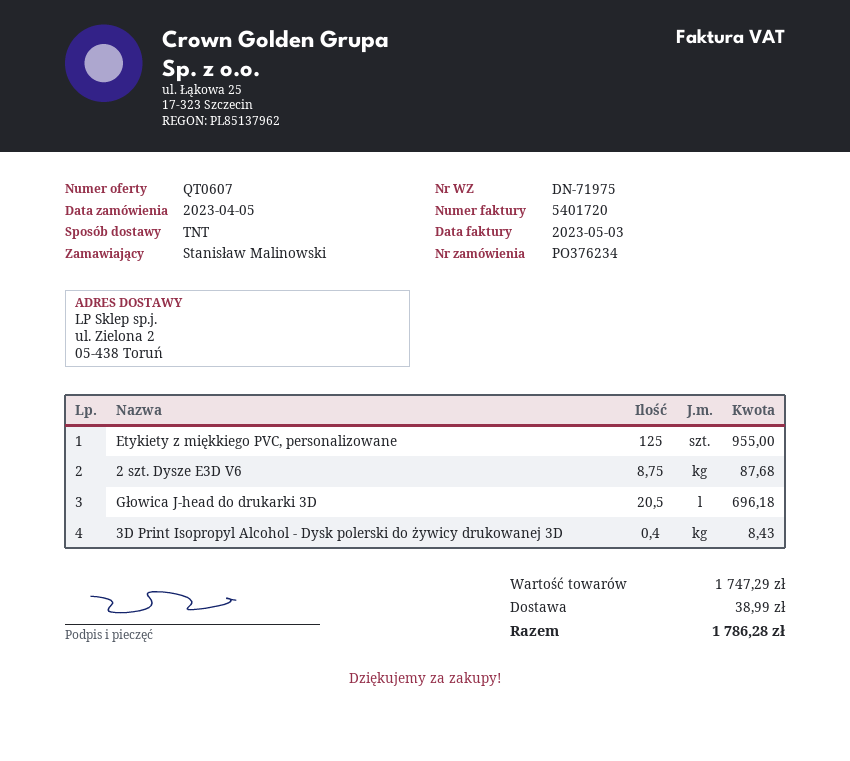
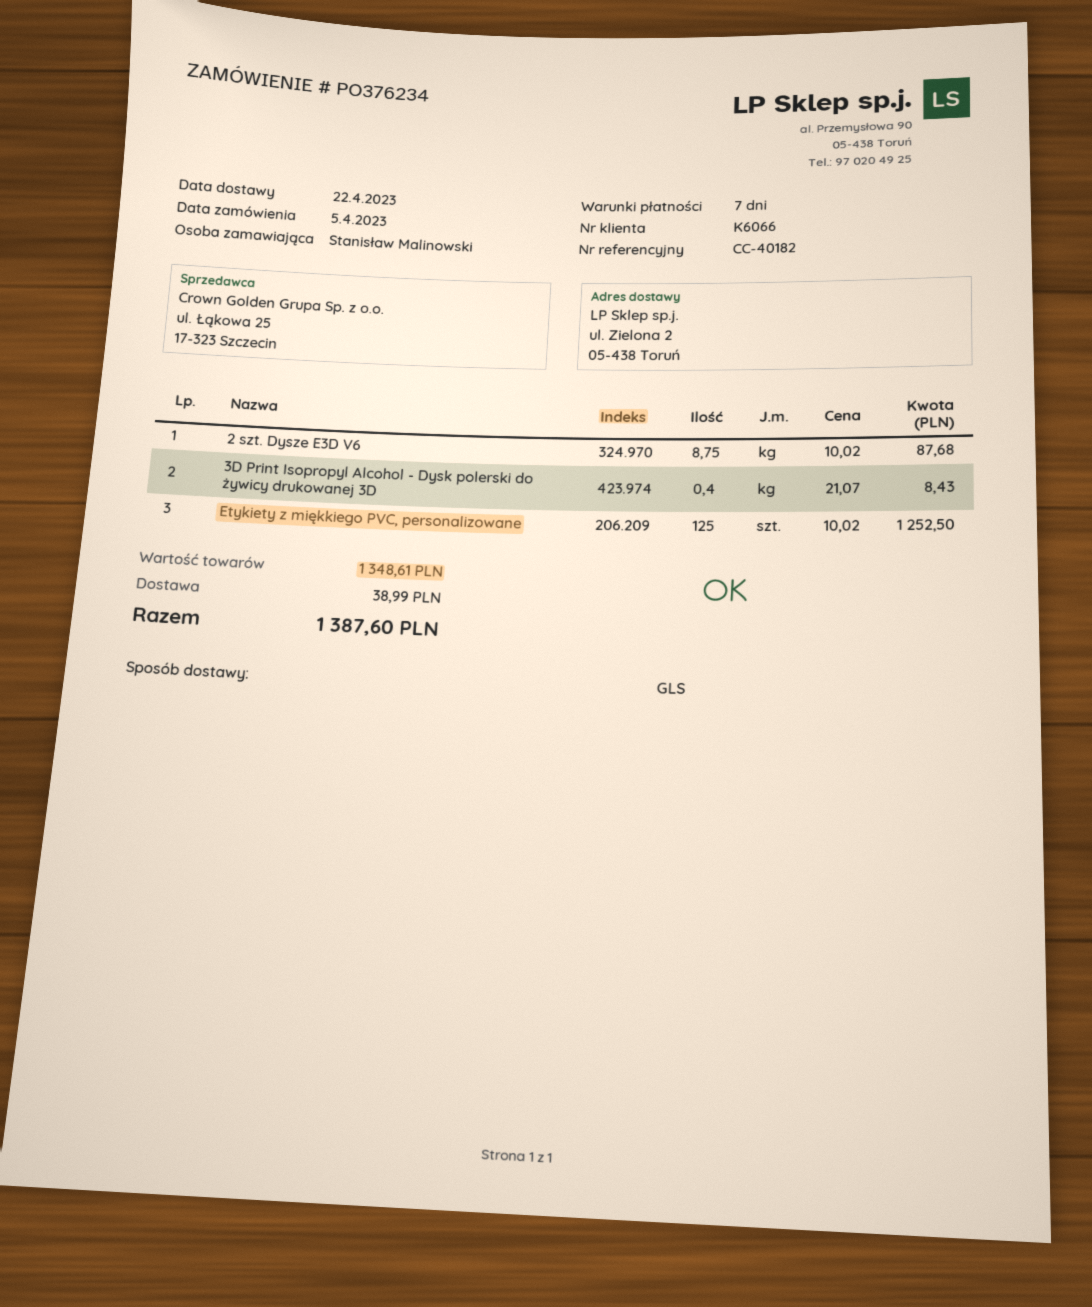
shipping method: TNT -> GLS
Etykiety z miękkiego PVC, personalizowane: 125 for 955.00 -> 125 for 1252.50
Głowica J-head do drukarki 3D: 20.5 for 696.18 -> none
subtotal: 1747.29 -> 1348.61
total: 1786.28 -> 1387.60

